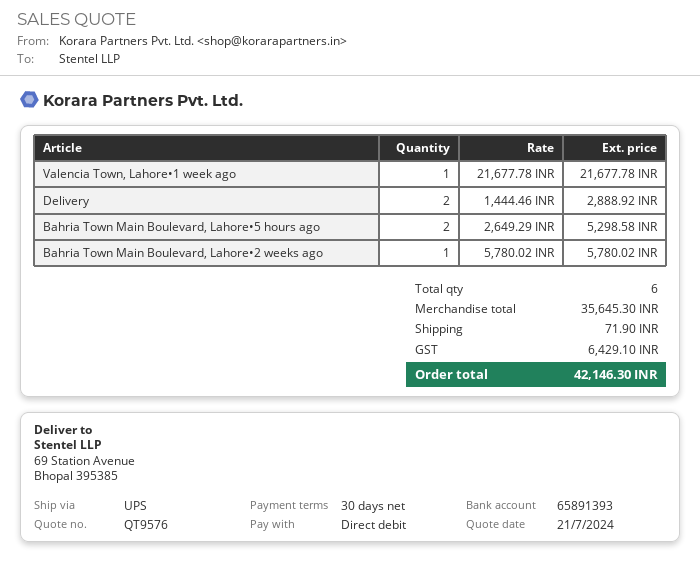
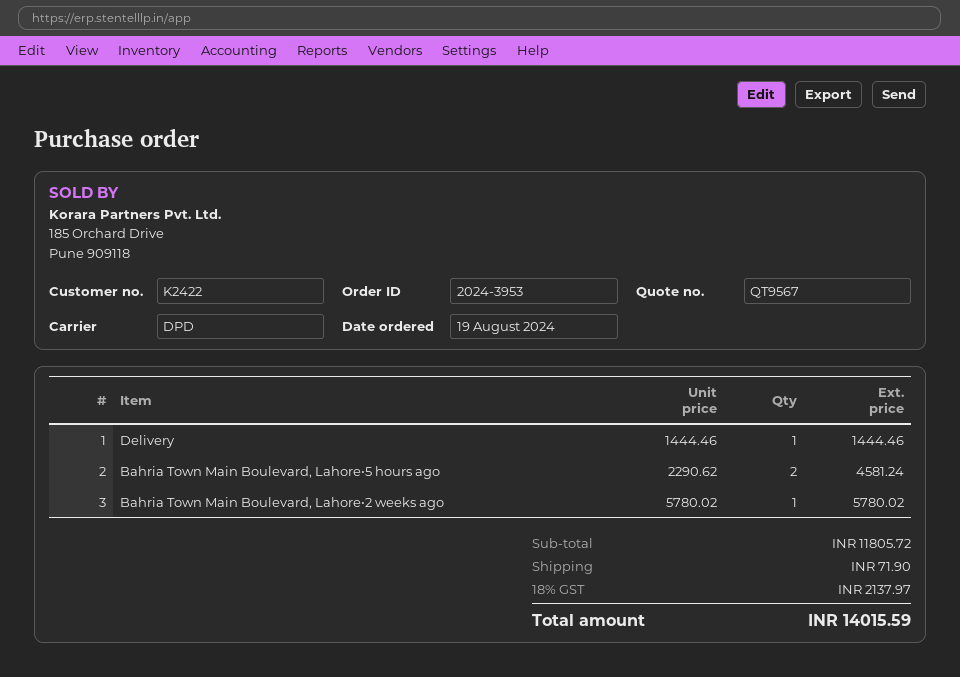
quote number: QT9576 -> QT9567
shipping method: UPS -> DPD
Valencia Town, Lahore•1 week ago: 1 x 21677.78 = 21677.78 -> none
Delivery: 2 x 1444.46 = 2888.92 -> 1 x 1444.46 = 1444.46
Bahria Town Main Boulevard, Lahore•5 hours ago: 2 x 2649.29 = 5298.58 -> 2 x 2290.62 = 4581.24
subtotal: 35645.30 -> 11805.72
tax: 6429.10 -> 2137.97
total: 42146.30 -> 14015.59

